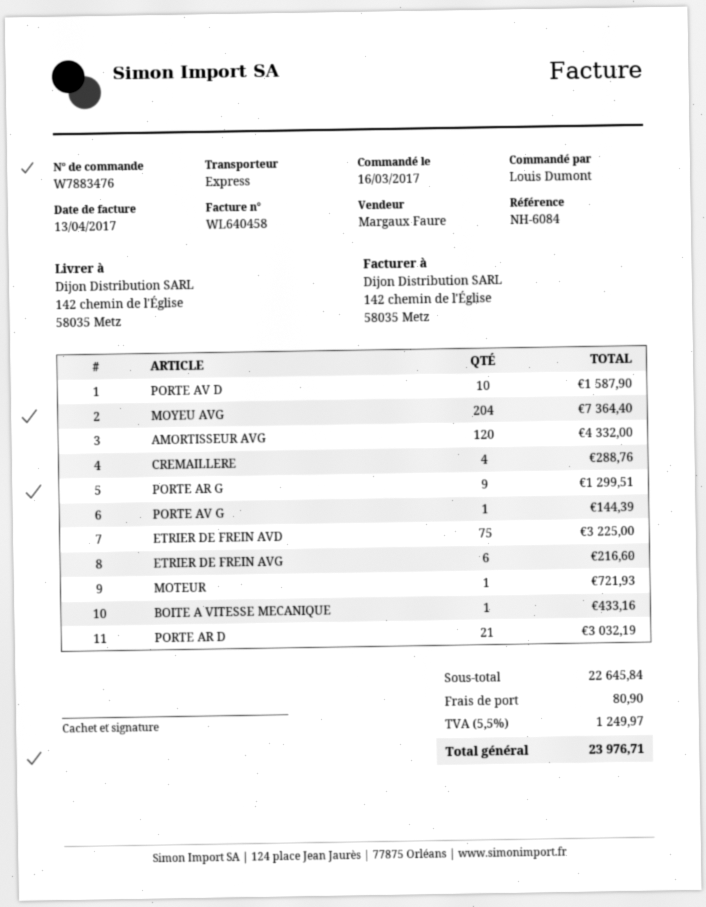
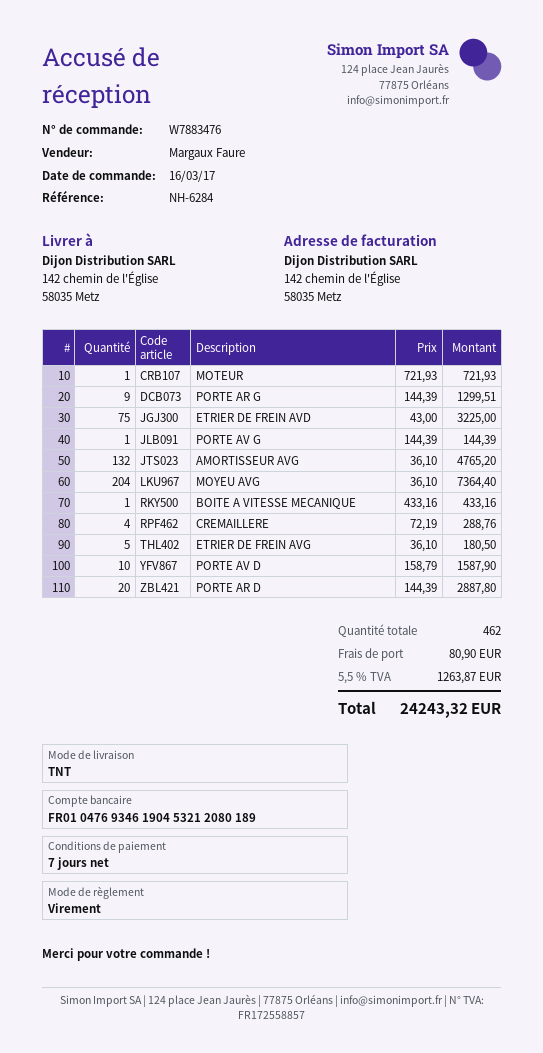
reference: NH-6084 -> NH-6284
shipping method: express -> TNT
AMORTISSEUR AVG: 120 for 4332.00 -> 132 for 4765.20
ETRIER DE FREIN AVG: 6 for 216.60 -> 5 for 180.50
PORTE AR D: 21 for 3032.19 -> 20 for 2887.80
tax: 5.5% = 1249.97 -> 5.5% = 1263.87
total: 23976.71 -> 24243.32

